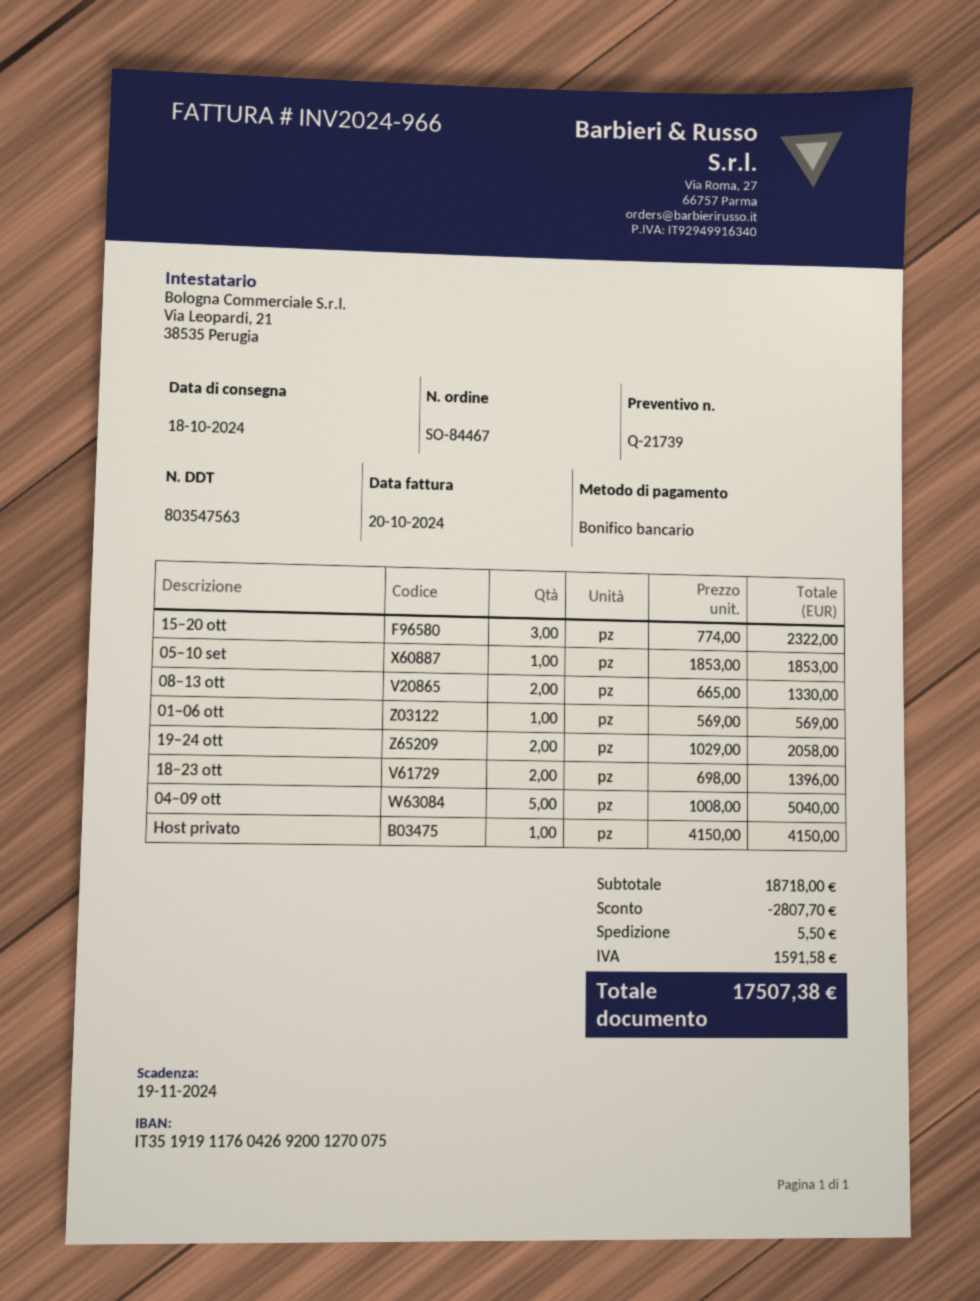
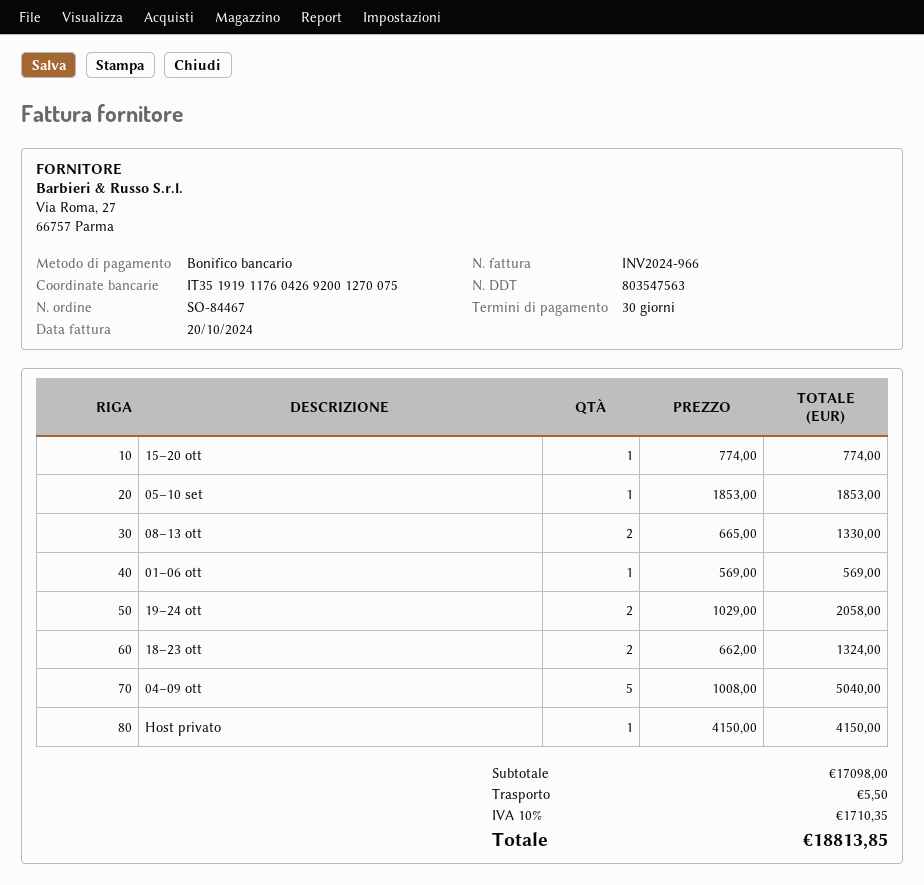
15–20 ott: 3 x 774.00 = 2322.00 -> 1 x 774.00 = 774.00
18–23 ott: 2 x 698.00 = 1396.00 -> 2 x 662.00 = 1324.00
subtotal: 18718.00 -> 17098.00
discount: 2807.70 -> none
tax: 1591.58 -> 1710.35
total: 17507.38 -> 18813.85

